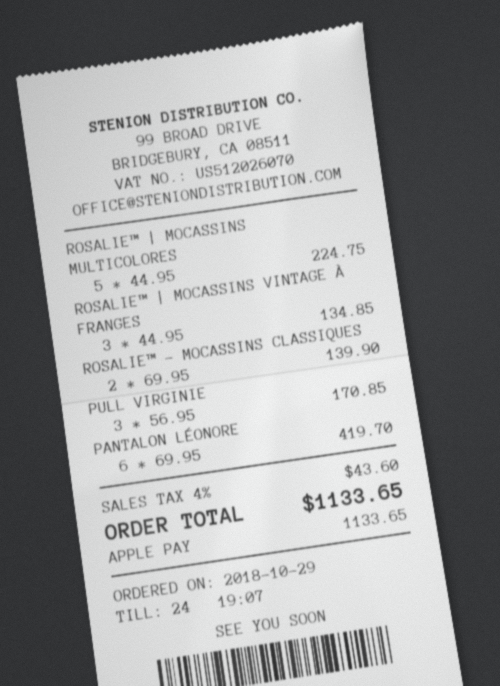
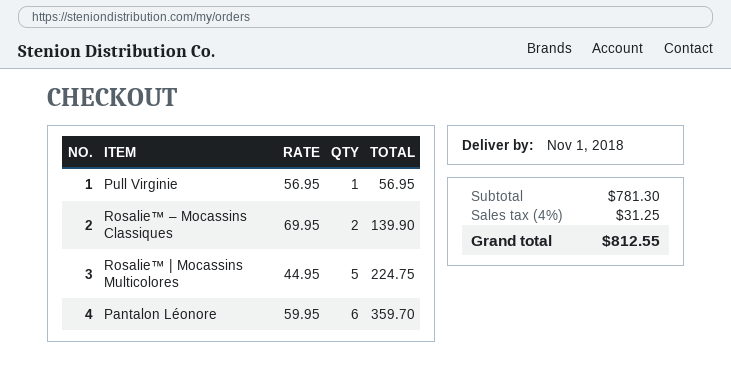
ROSALIE™ | MOCASSINS VINTAGE À FRANGES: 3 x 44.95 = 134.85 -> none
PULL VIRGINIE: 3 x 56.95 = 170.85 -> 1 x 56.95 = 56.95
PANTALON LÉONORE: 6 x 69.95 = 419.70 -> 6 x 59.95 = 359.70
tax: 4% = 43.60 -> 4% = 31.25
total: 1133.65 -> 812.55

